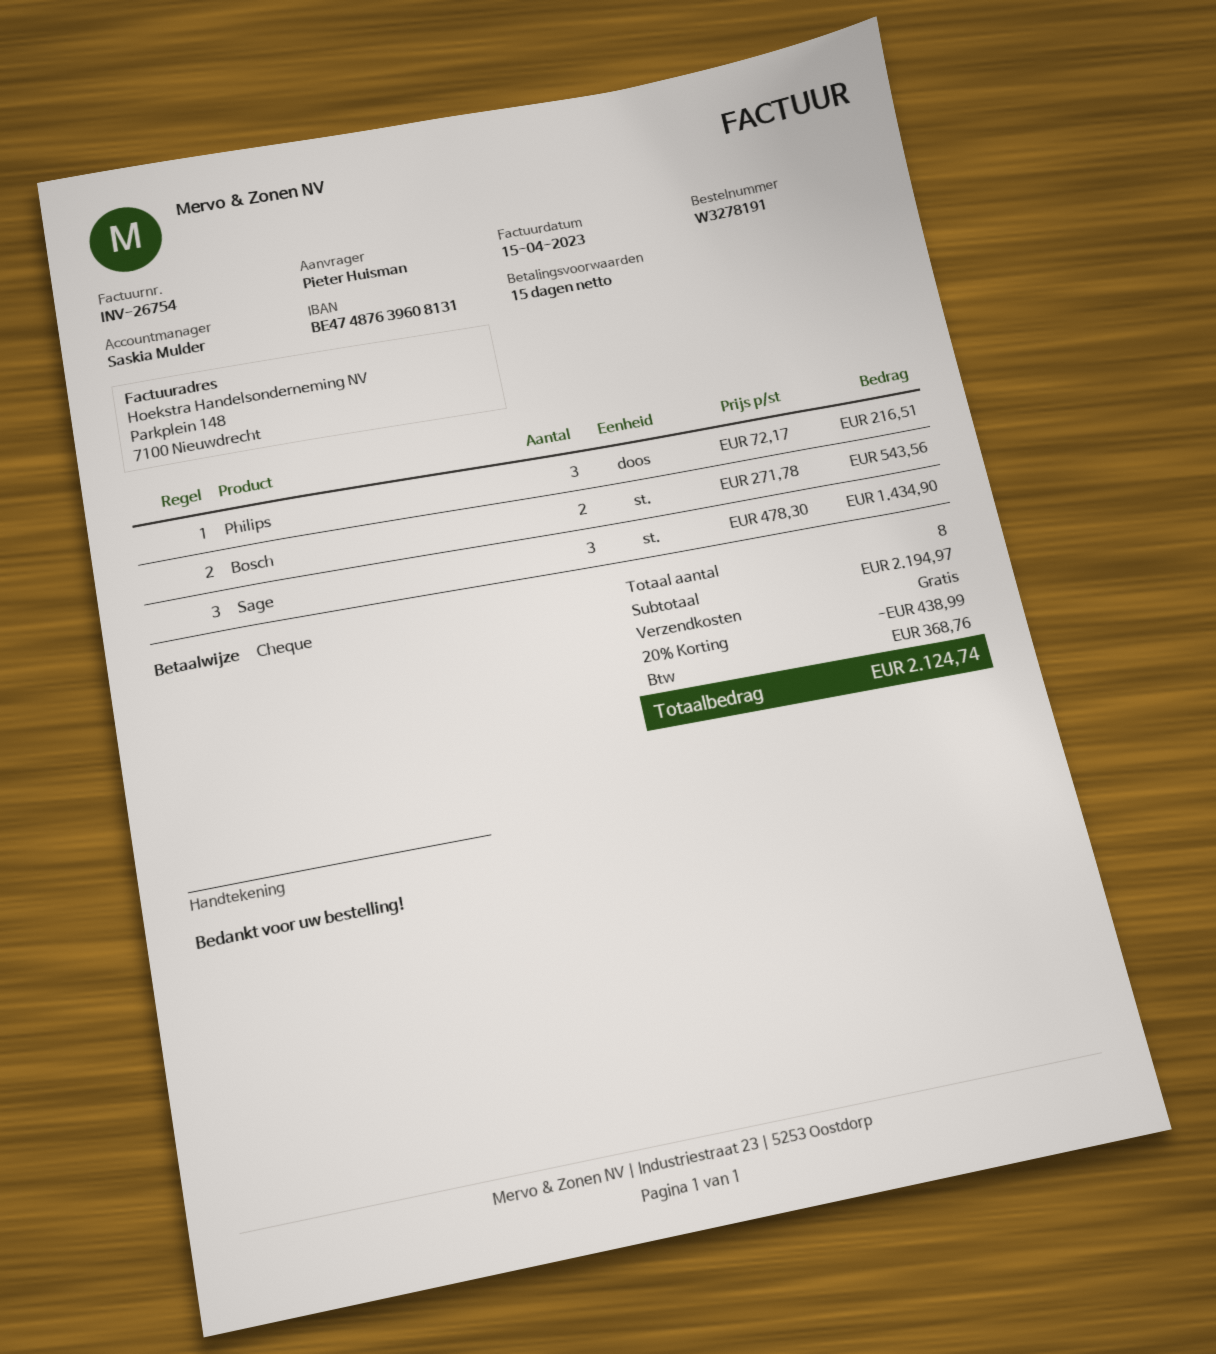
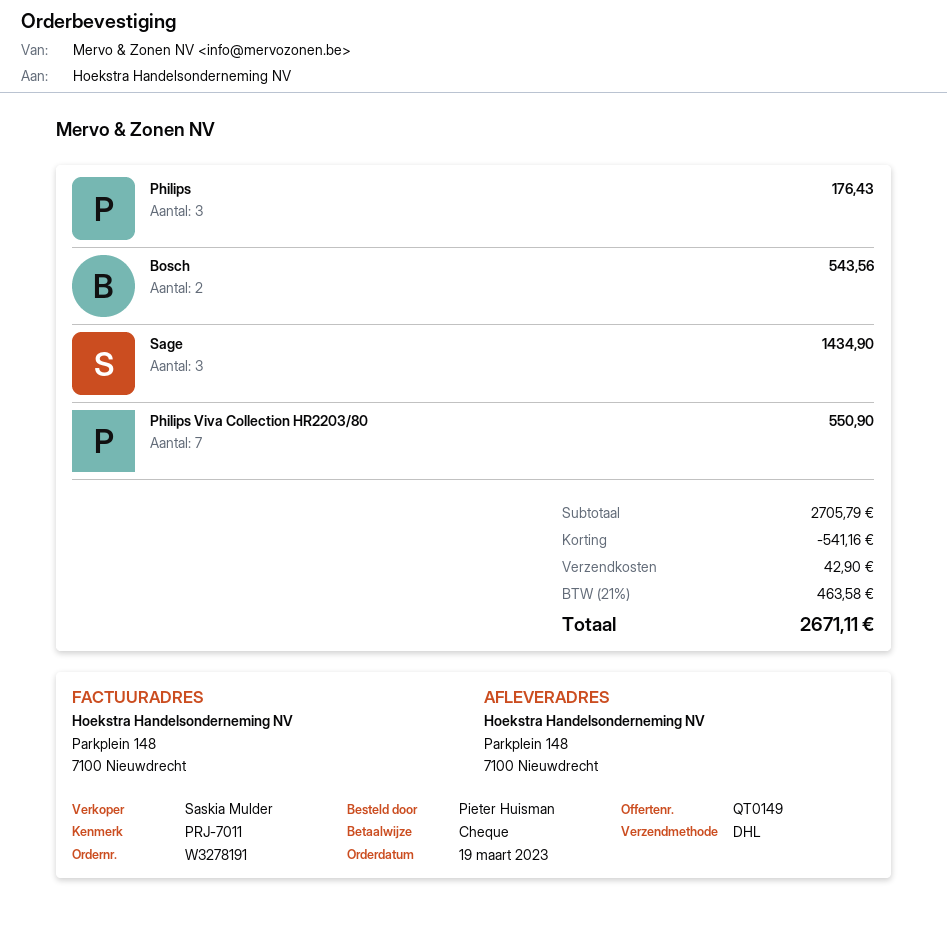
Philips: 3 for 216.51 -> 3 for 176.43
Philips Viva Collection HR2203/80: none -> 7 for 550.90
subtotal: 2194.97 -> 2705.79
discount: 438.99 -> 541.16
shipping: 0.00 -> 42.90
tax: 368.76 -> 463.58
total: 2124.74 -> 2671.11

